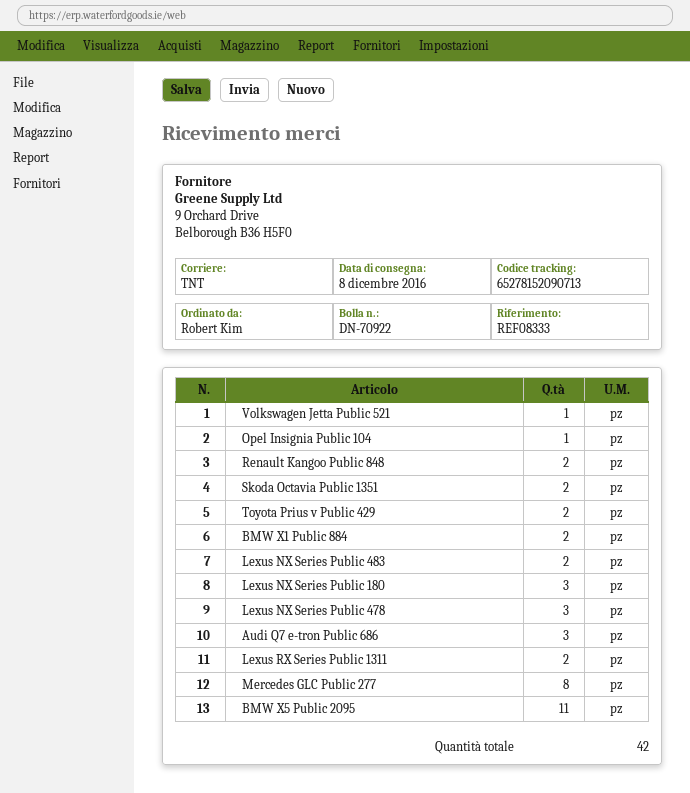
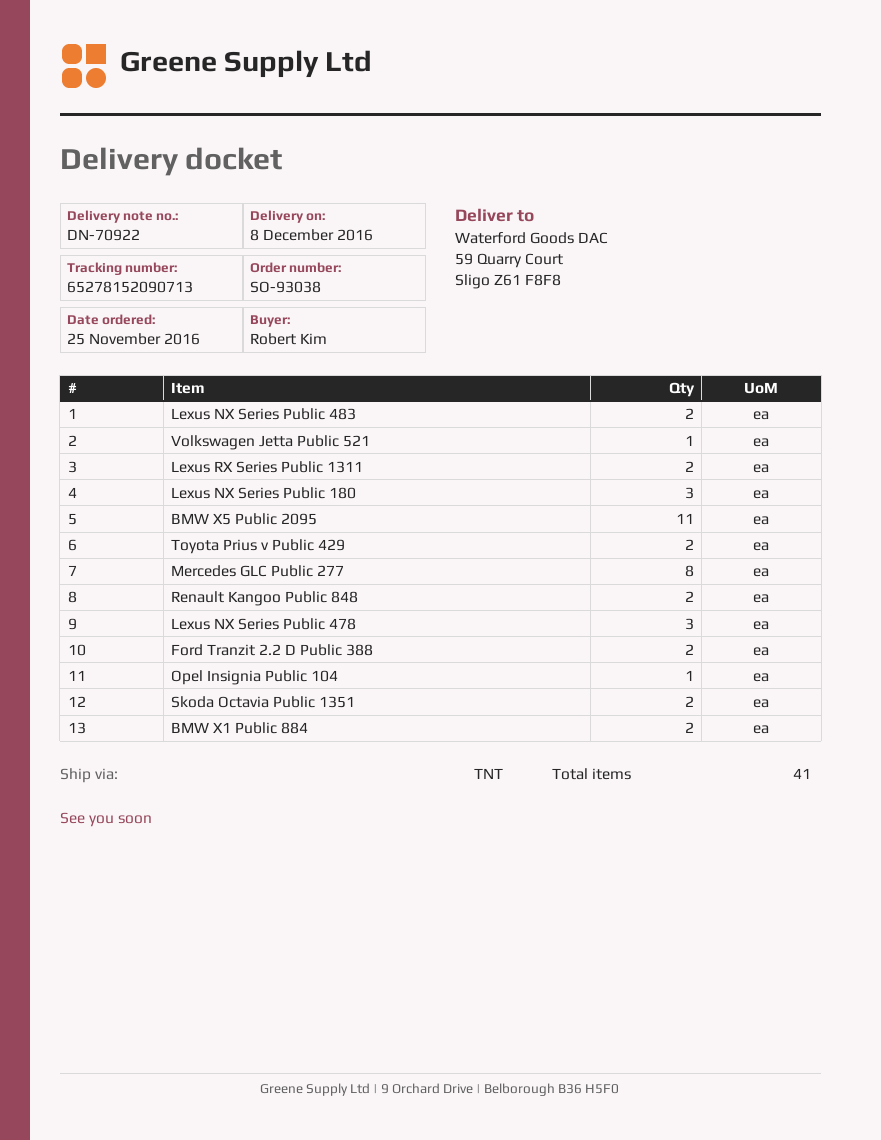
Audi Q7 e-tron Public 686: 3 -> none
Ford Tranzit 2.2 D Public 388: none -> 2
total quantity: 42 -> 41

